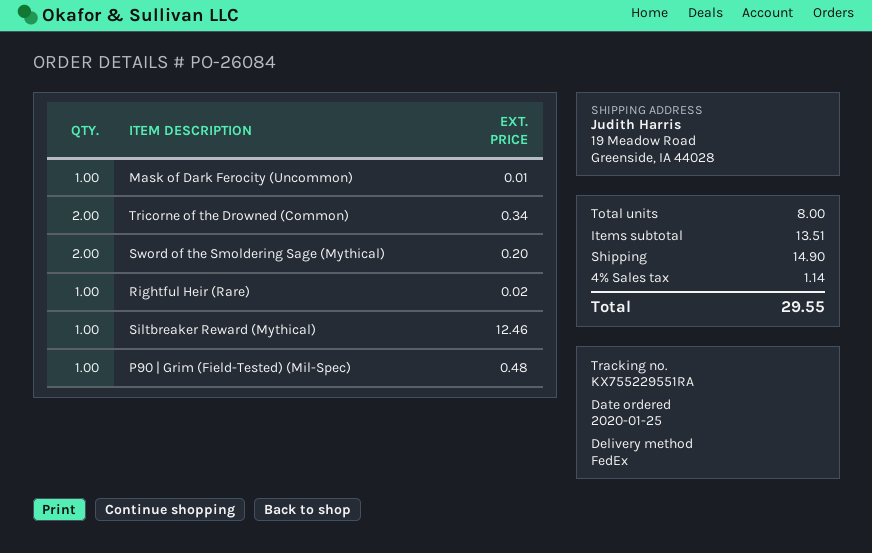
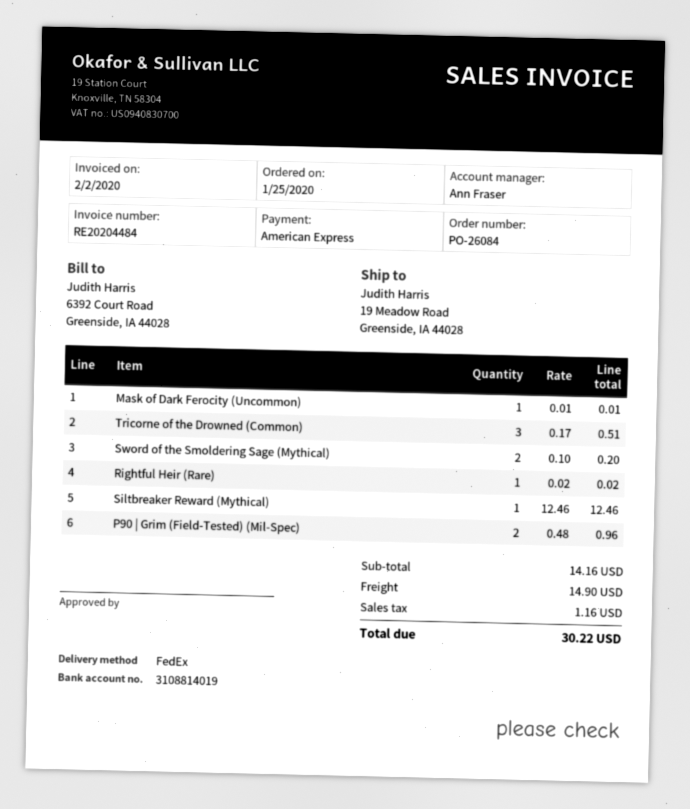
Tricorne of the Drowned (Common): 2 for 0.34 -> 3 for 0.51
P90 | Grim (Field-Tested) (Mil-Spec): 1 for 0.48 -> 2 for 0.96
subtotal: 13.51 -> 14.16
tax: 1.14 -> 1.16
total: 29.55 -> 30.22

